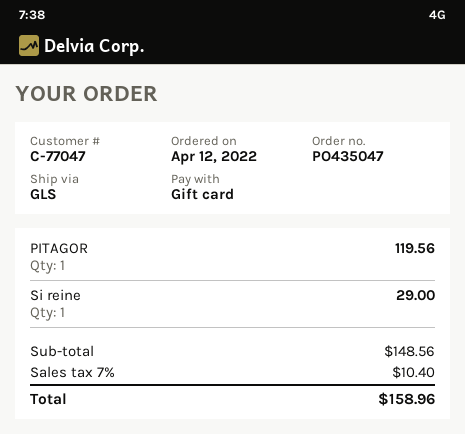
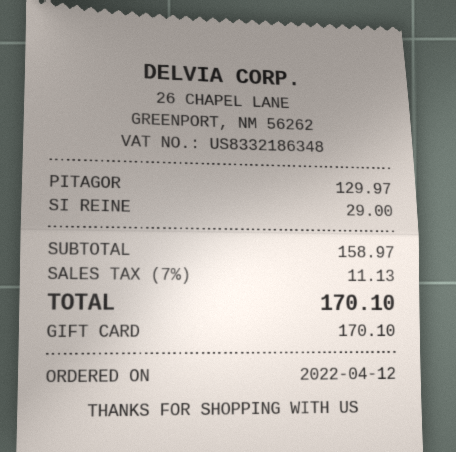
PITAGOR: 1 for 119.56 -> 1 for 129.97
subtotal: 148.56 -> 158.97
tax: 7% = 10.40 -> 7% = 11.13
total: 158.96 -> 170.10

